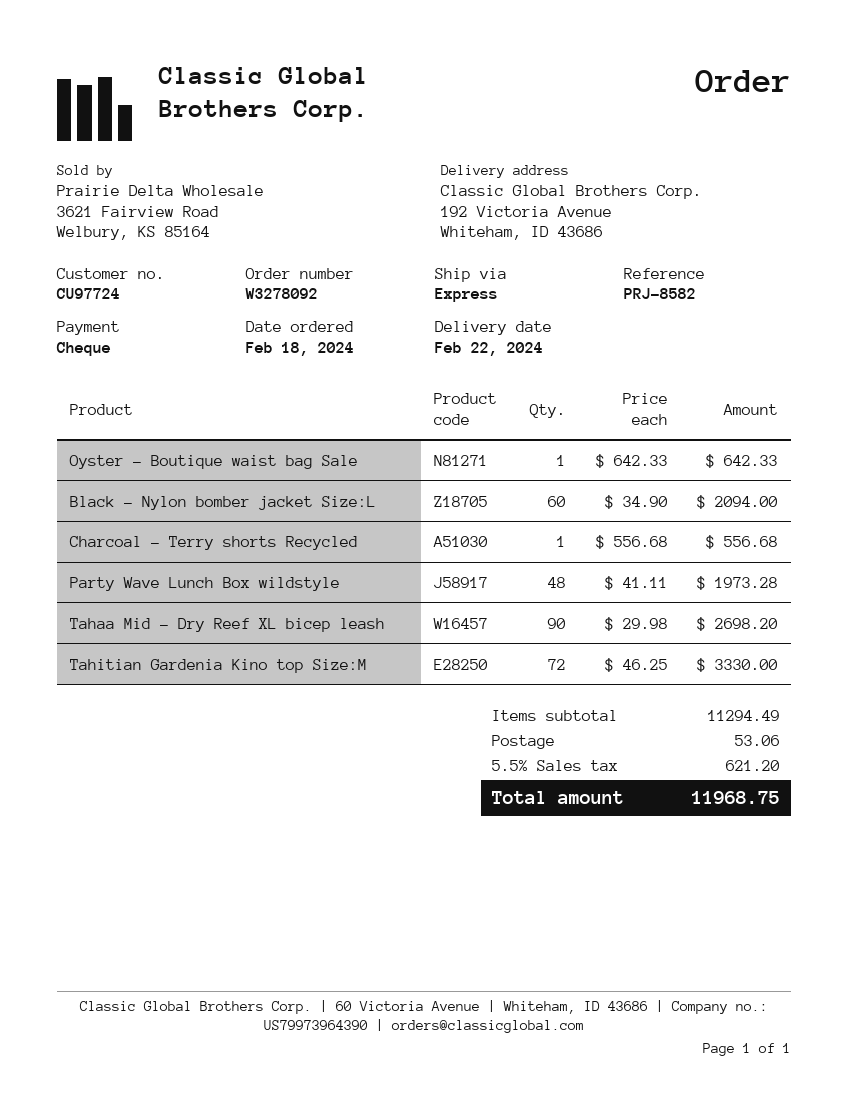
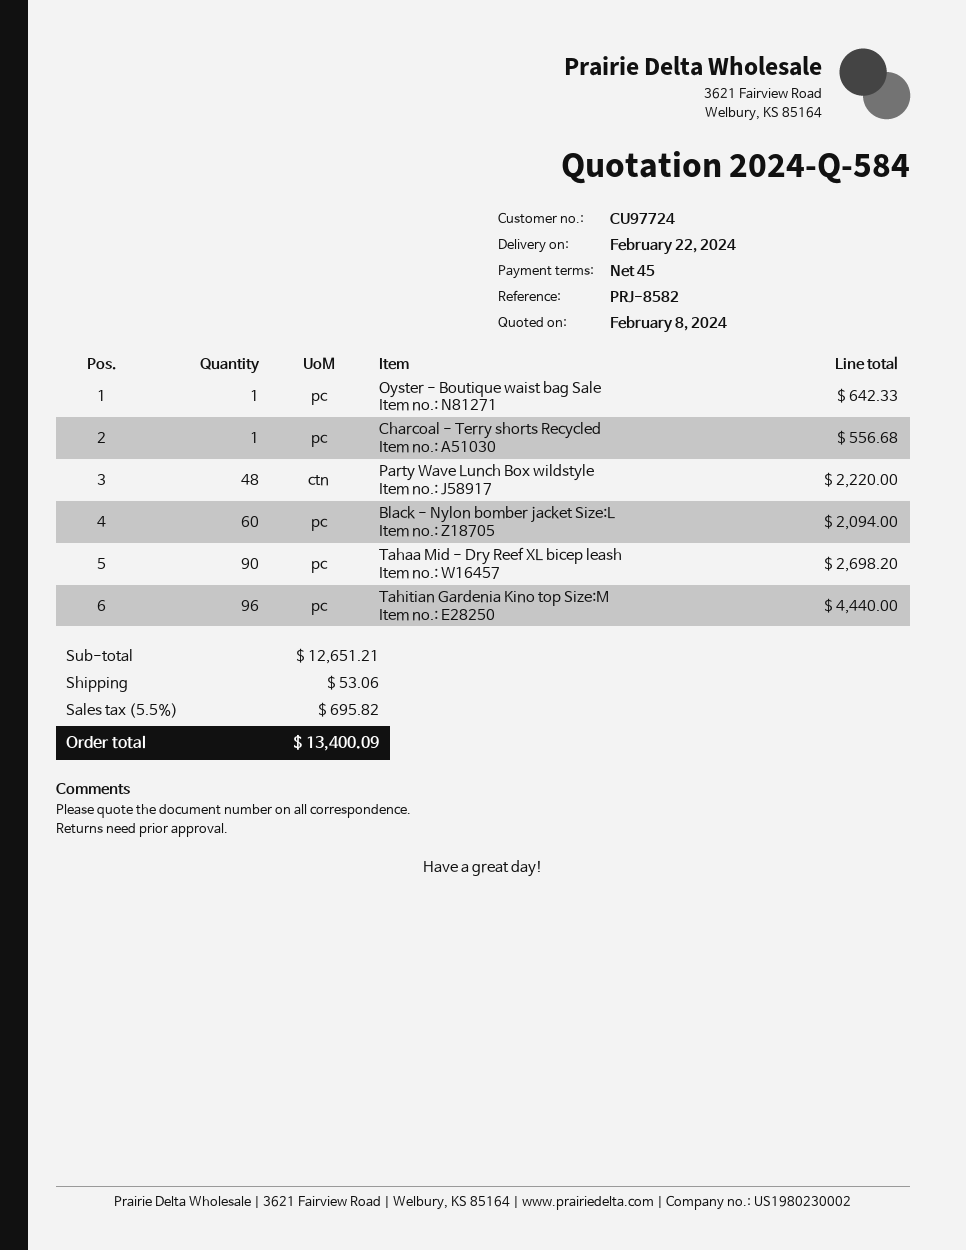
Party Wave Lunch Box wildstyle: 48 for 1973.28 -> 48 for 2220.00
Tahitian Gardenia Kino top Size:M: 72 for 3330.00 -> 96 for 4440.00
subtotal: 11294.49 -> 12651.21
tax: 5.5% = 621.20 -> 5.5% = 695.82
total: 11968.75 -> 13400.09

